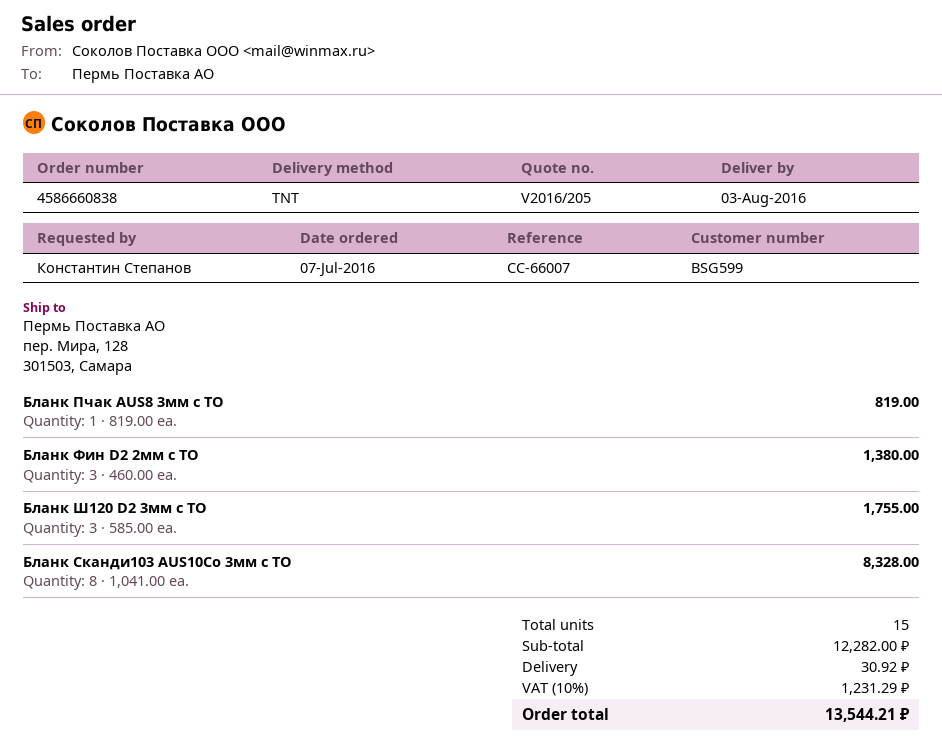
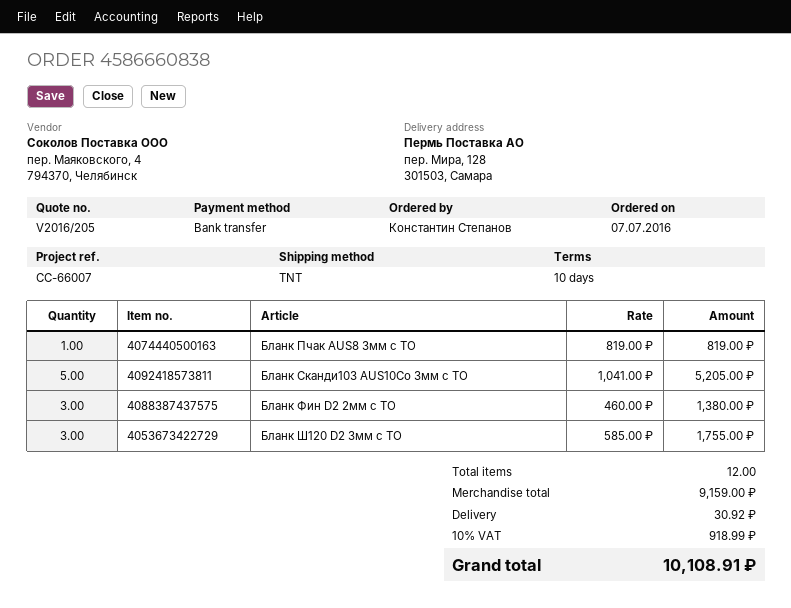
Бланк Сканди103 AUS10Co 3мм с ТО: 8 x 1041.00 = 8328.00 -> 5 x 1041.00 = 5205.00
total quantity: 15 -> 12
subtotal: 12282.00 -> 9159.00
tax: 10% = 1231.29 -> 10% = 918.99
total: 13544.21 -> 10108.91

